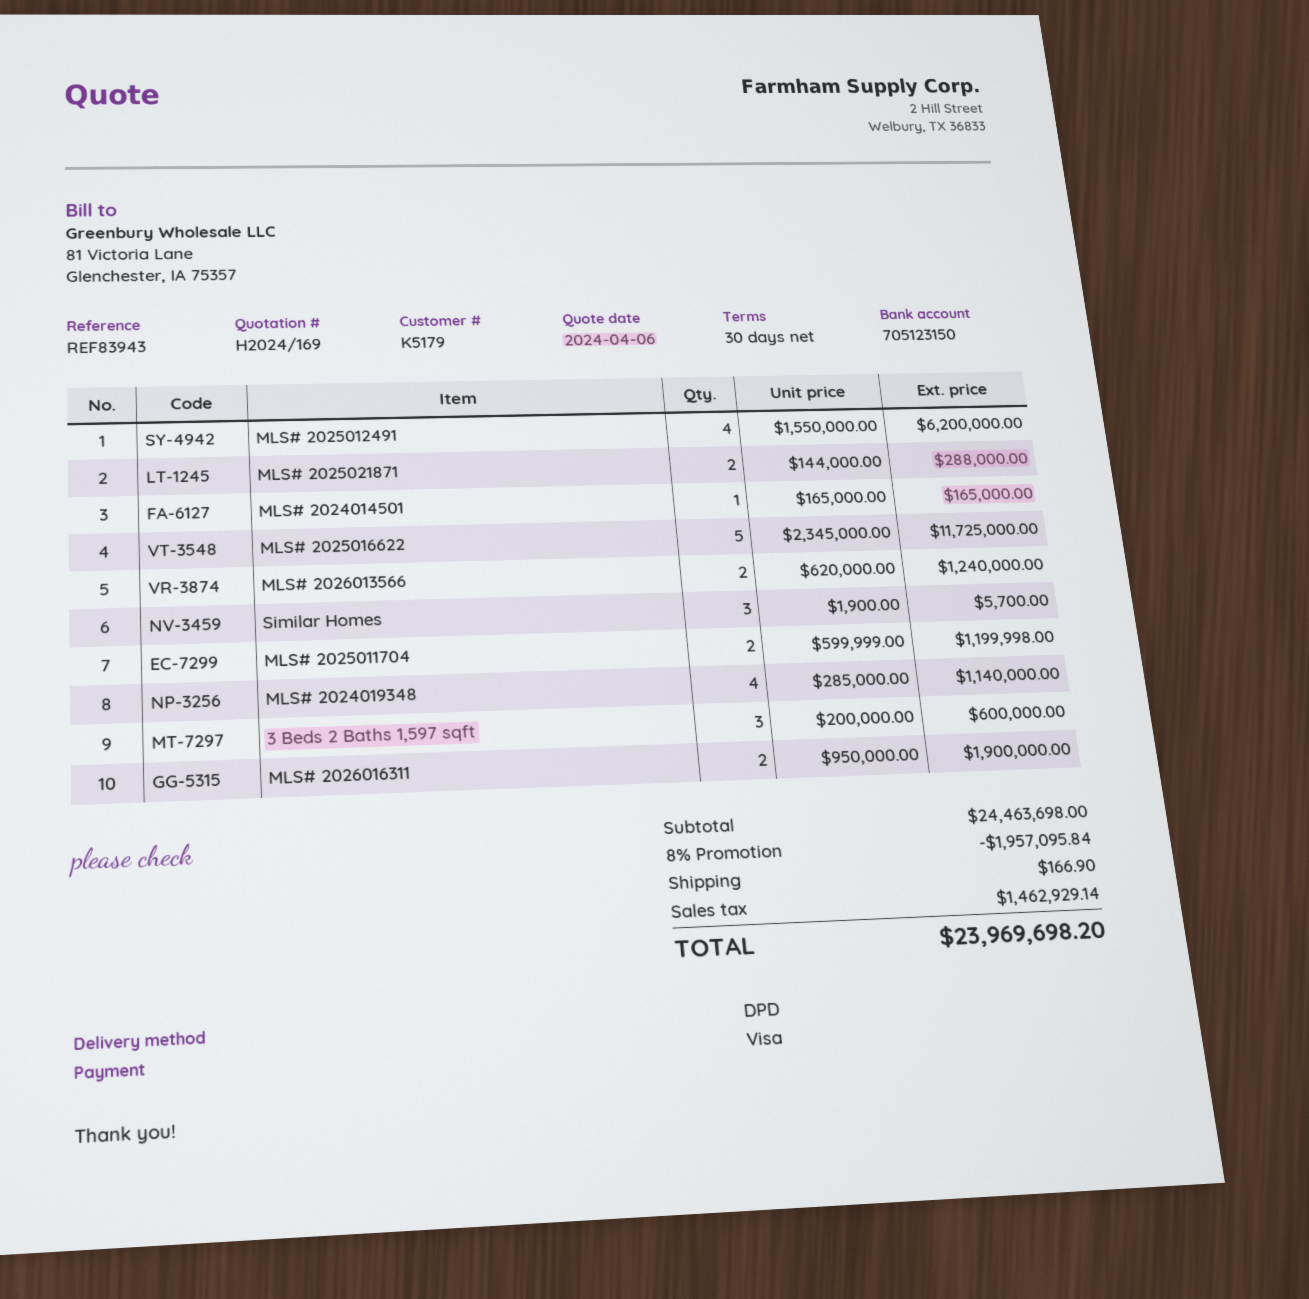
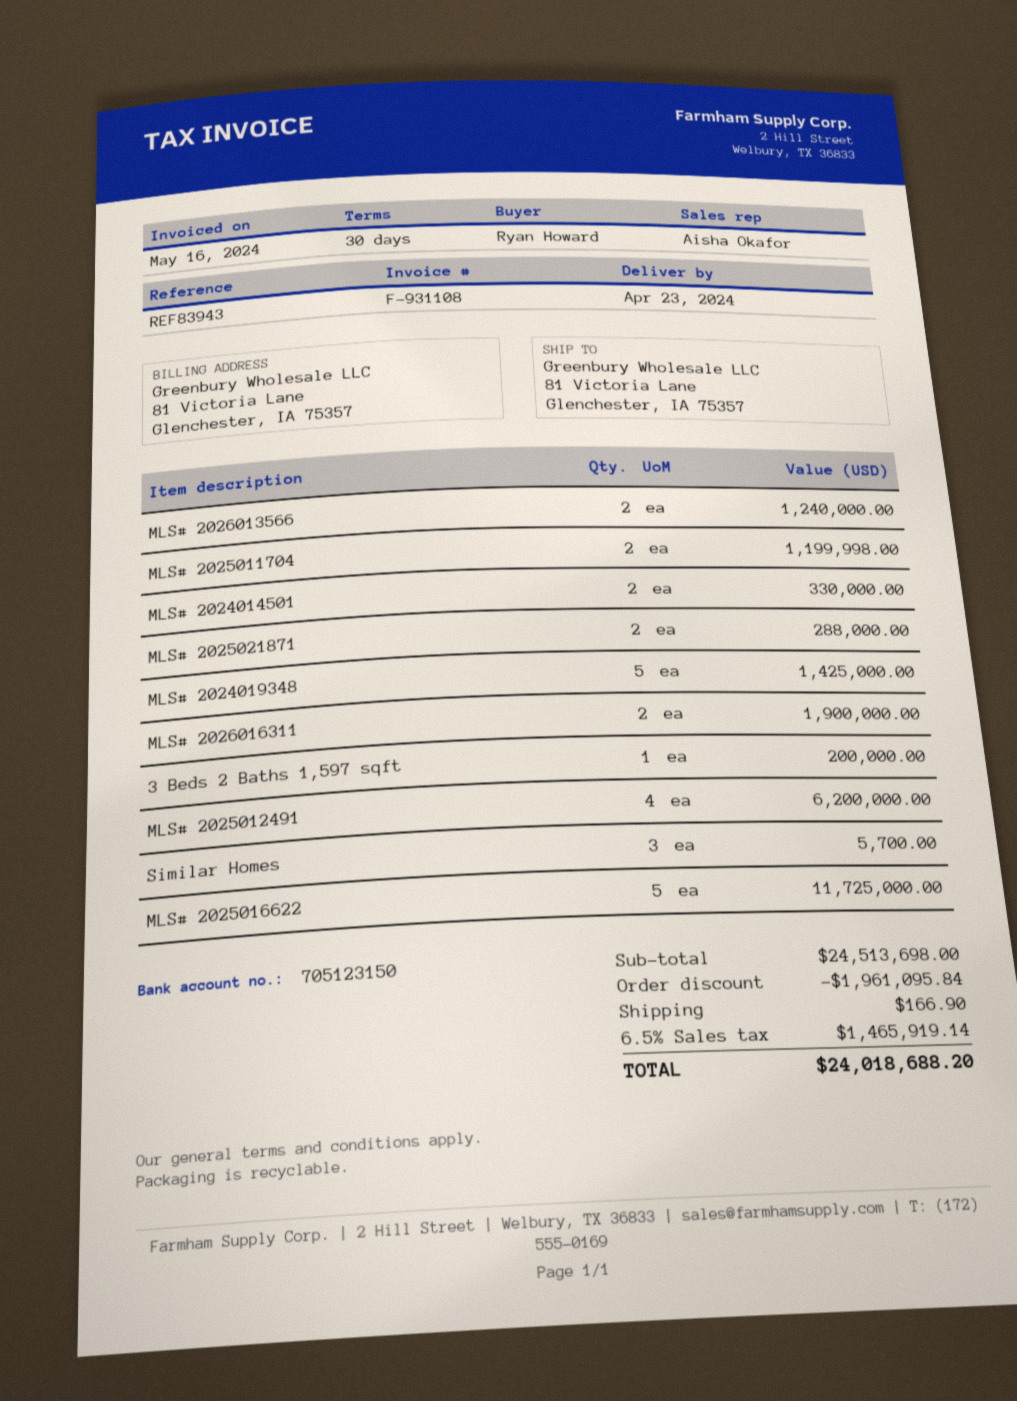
MLS# 2024014501: 1 for 165000.00 -> 2 for 330000.00
MLS# 2024019348: 4 for 1140000.00 -> 5 for 1425000.00
3 Beds 2 Baths 1,597 sqft: 3 for 600000.00 -> 1 for 200000.00
subtotal: 24463698.00 -> 24513698.00
discount: 1957095.84 -> 1961095.84
tax: 1462929.14 -> 1465919.14
total: 23969698.20 -> 24018688.20

